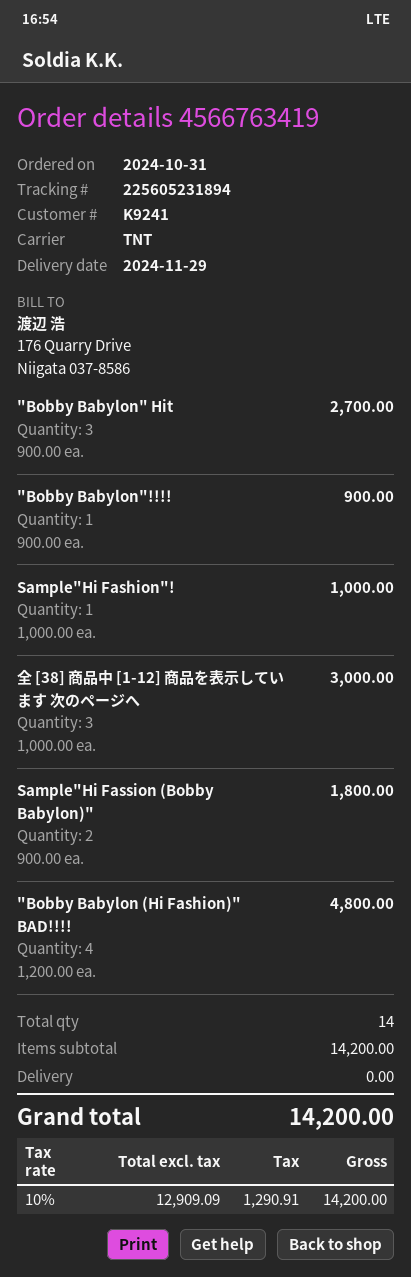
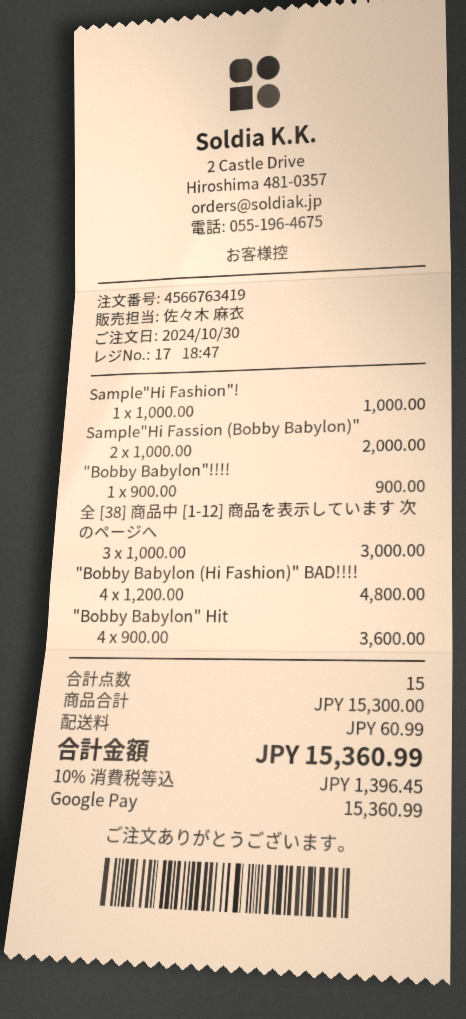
order date: 2024-10-31 -> 2024-10-30
"Bobby Babylon" Hit: 3 x 900.00 = 2700.00 -> 4 x 900.00 = 3600.00
Sample"Hi Fassion (Bobby Babylon)": 2 x 900.00 = 1800.00 -> 2 x 1000.00 = 2000.00
total quantity: 14 -> 15
subtotal: 14200.00 -> 15300.00
shipping: 0.00 -> 60.99
tax: 10% = 1290.91 -> 10% = 1396.45
total: 14200.00 -> 15360.99

